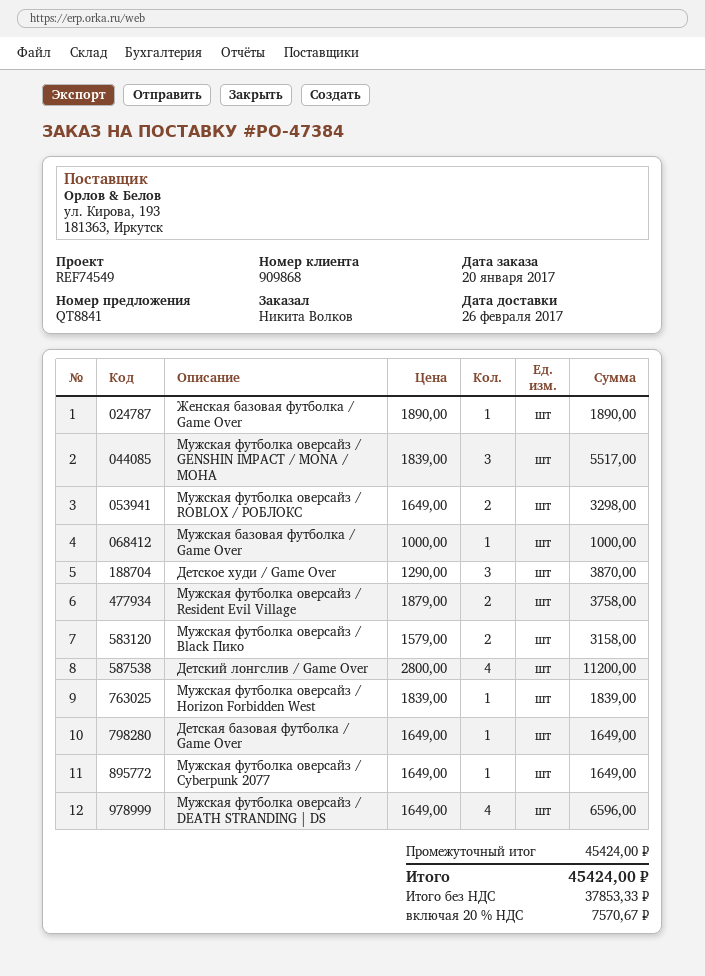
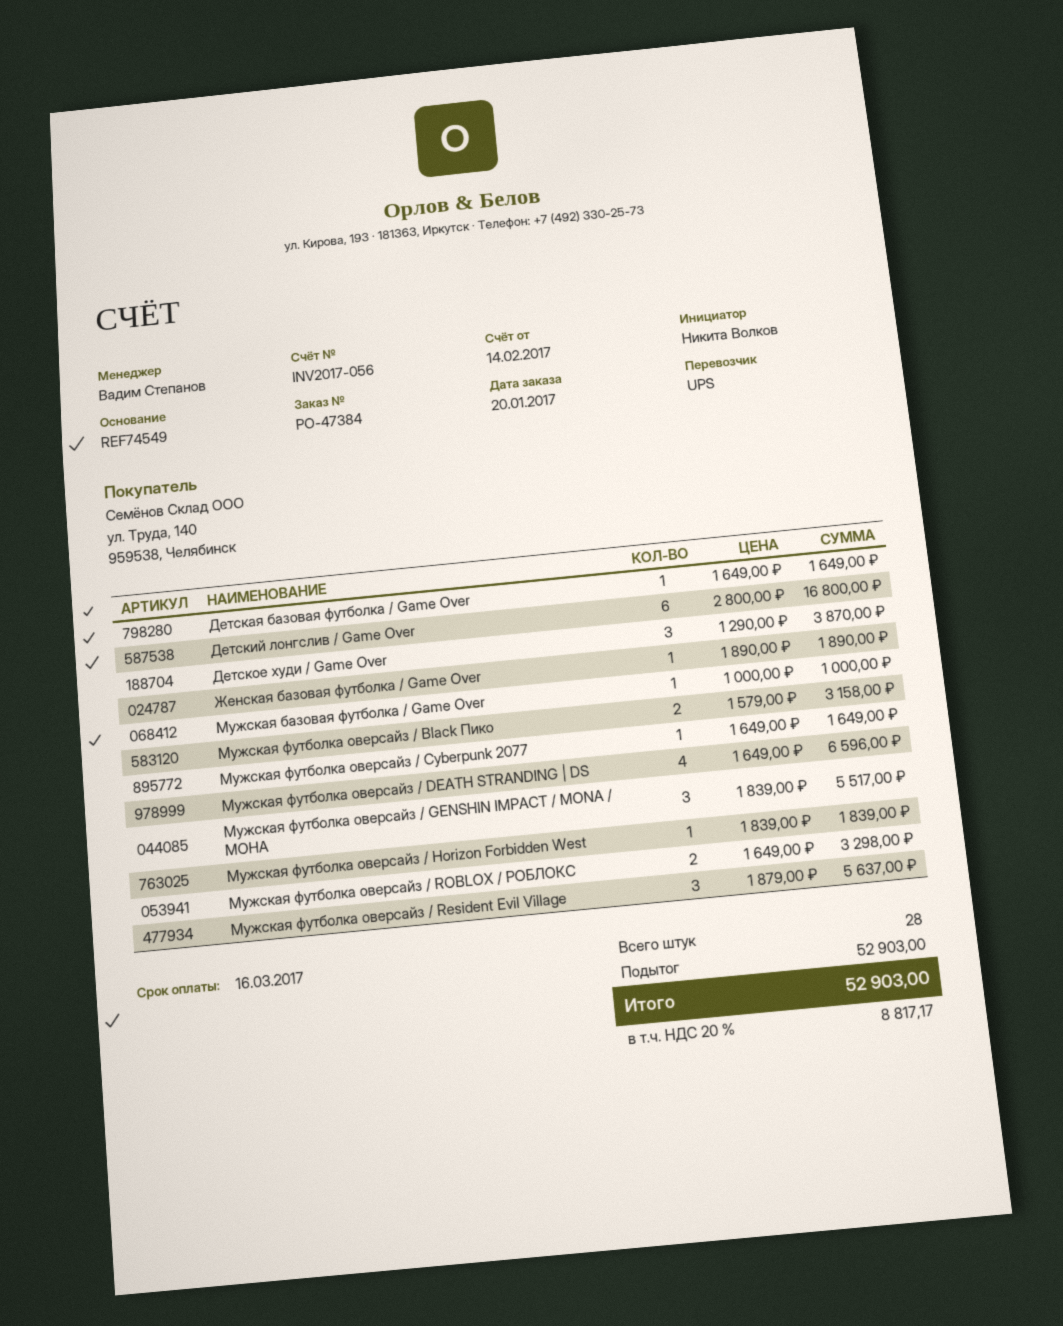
Мужская футболка оверсайз / Resident Evil Village: 2 x 1879.00 = 3758.00 -> 3 x 1879.00 = 5637.00
Детский лонгслив / Game Over: 4 x 2800.00 = 11200.00 -> 6 x 2800.00 = 16800.00
subtotal: 45424.00 -> 52903.00
tax: 20% = 7570.67 -> 20% = 8817.17
total: 45424.00 -> 52903.00

